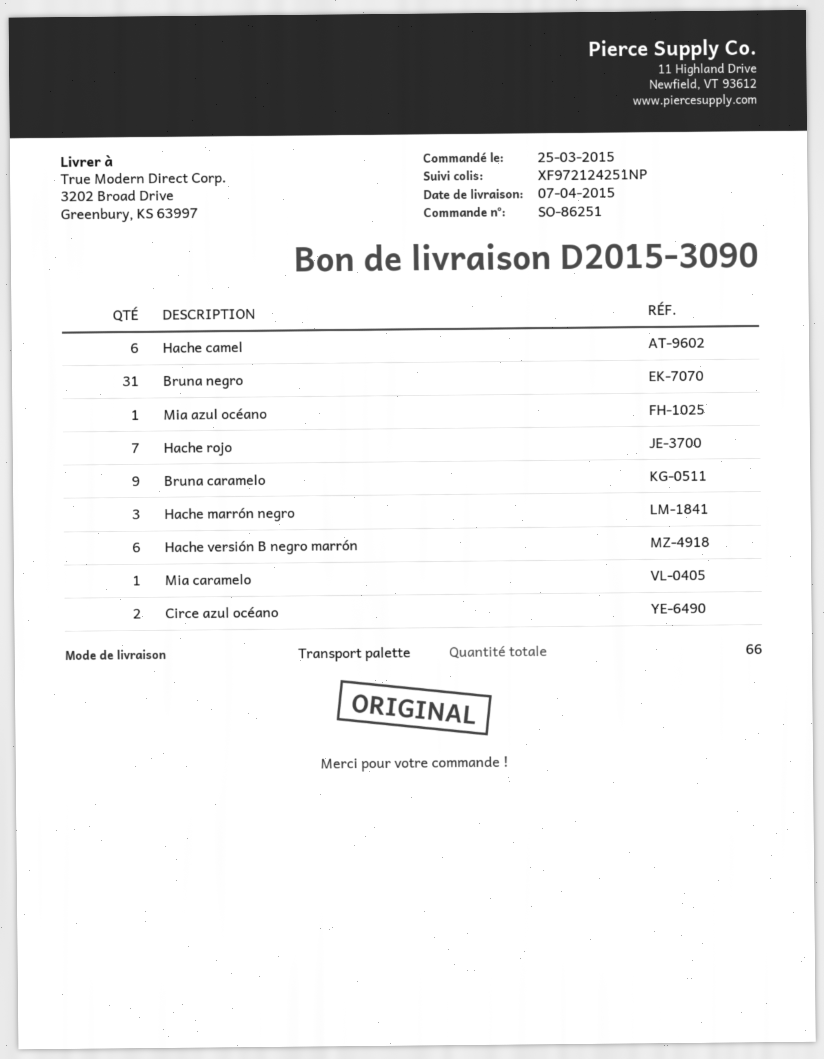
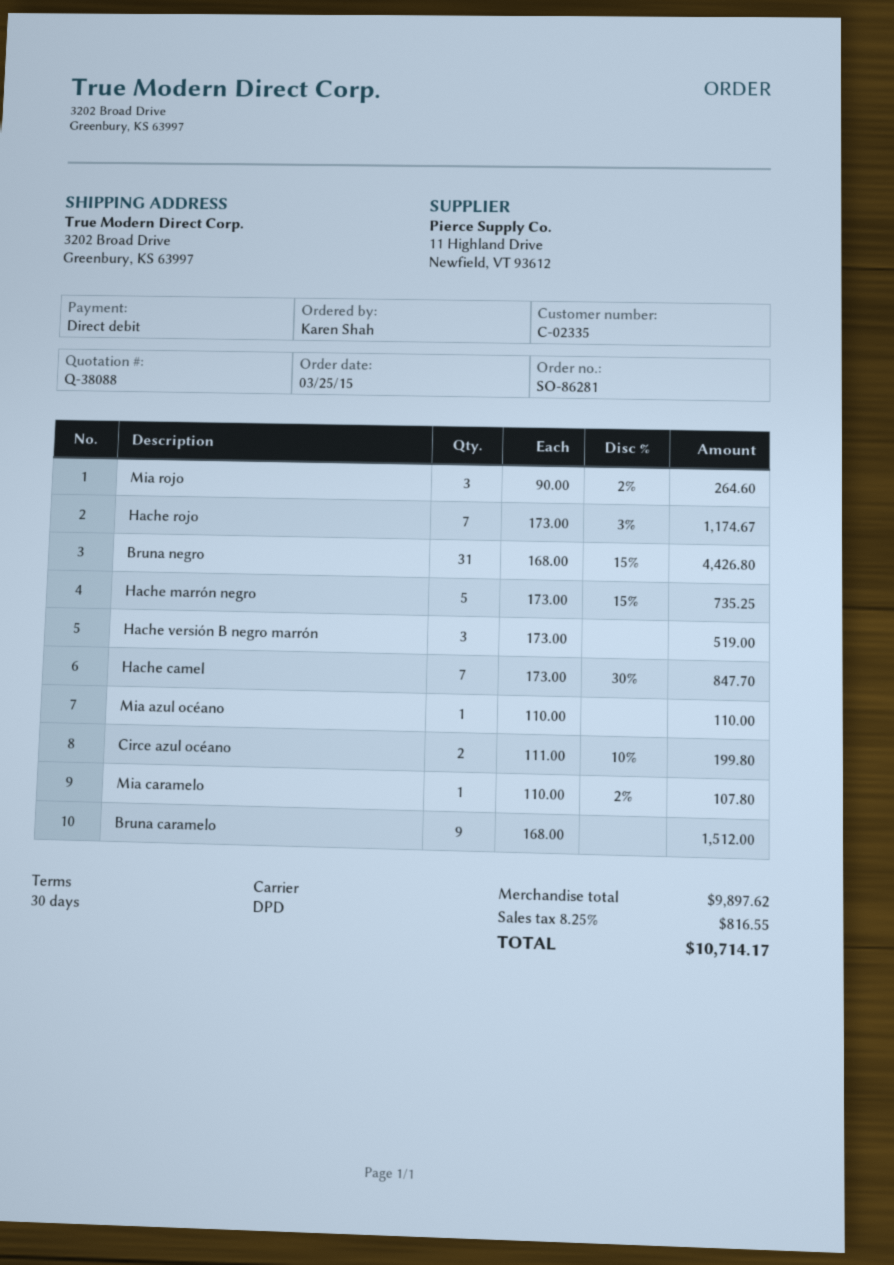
order number: SO-86251 -> SO-86281
shipping method: pallet freight -> DPD
Hache camel: 6 -> 7
Hache marrón negro: 3 -> 5
Hache versión B negro marrón: 6 -> 3
Mia rojo: none -> 3

